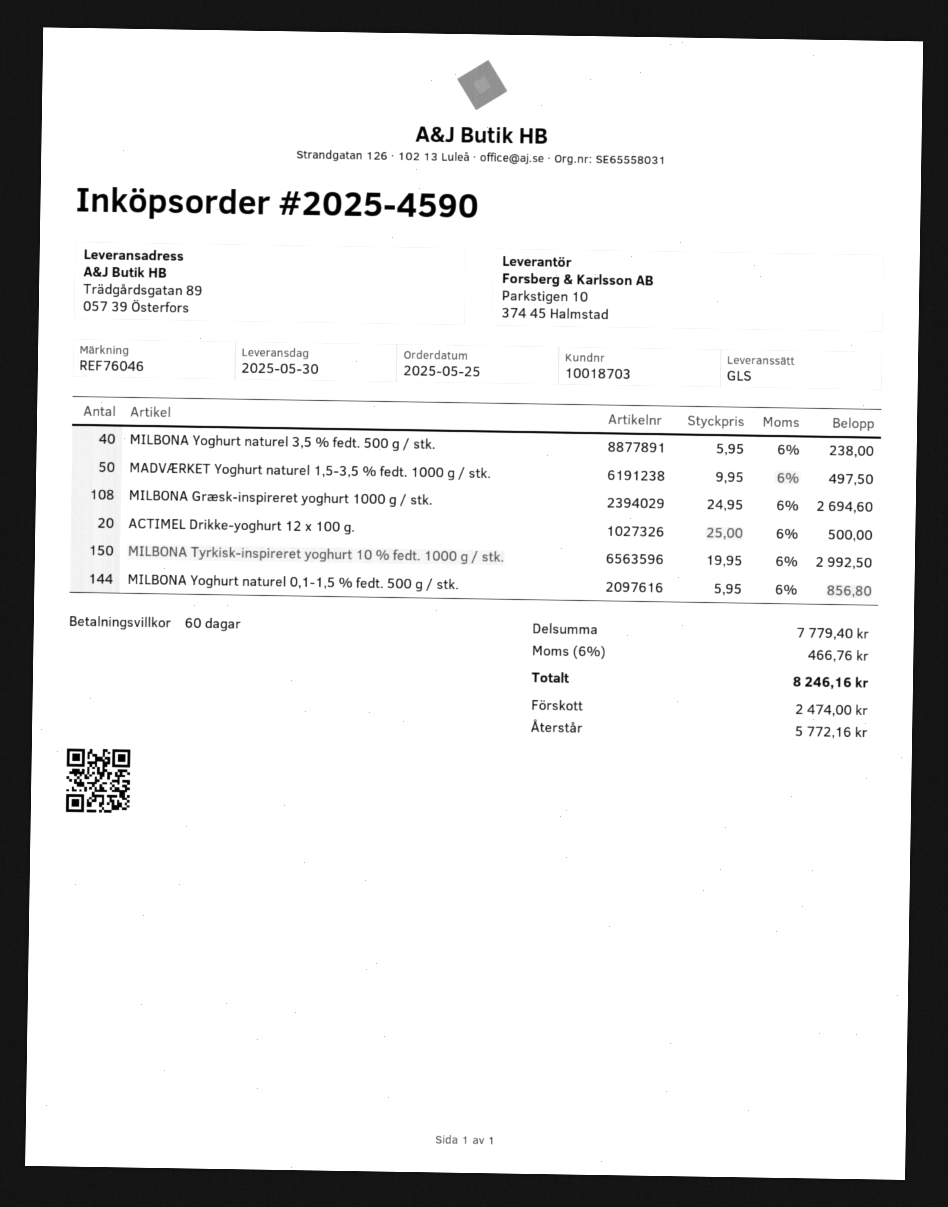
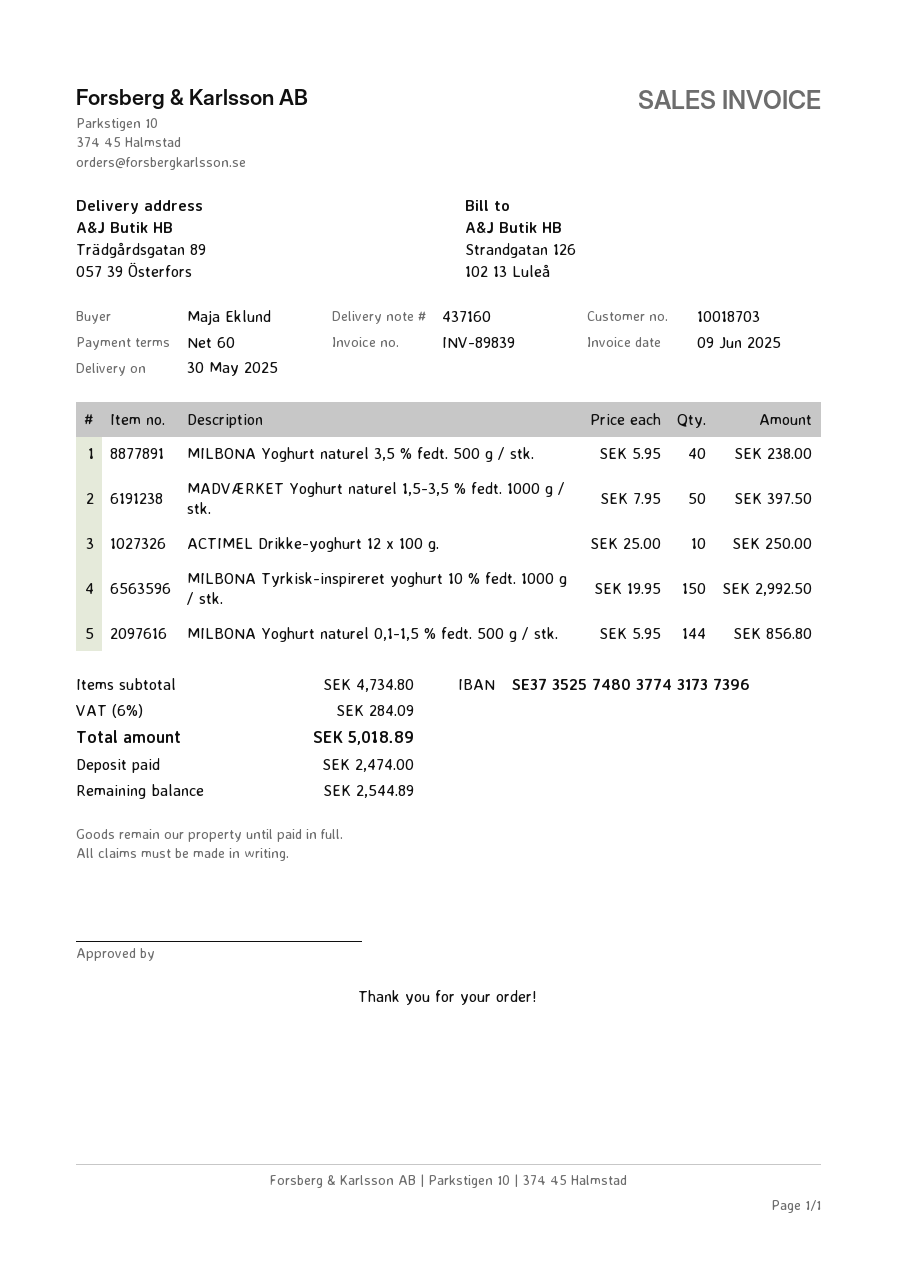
MADVÆRKET Yoghurt naturel 1,5-3,5 % fedt. 1000 g / stk.: 50 x 9.95 = 497.50 -> 50 x 7.95 = 397.50
MILBONA Græsk-inspireret yoghurt 1000 g / stk.: 108 x 24.95 = 2694.60 -> none
ACTIMEL Drikke-yoghurt 12 x 100 g.: 20 x 25.00 = 500.00 -> 10 x 25.00 = 250.00
subtotal: 7779.40 -> 4734.80
tax: 6% = 466.76 -> 6% = 284.09
total: 8246.16 -> 5018.89
balance: 5772.16 -> 2544.89

